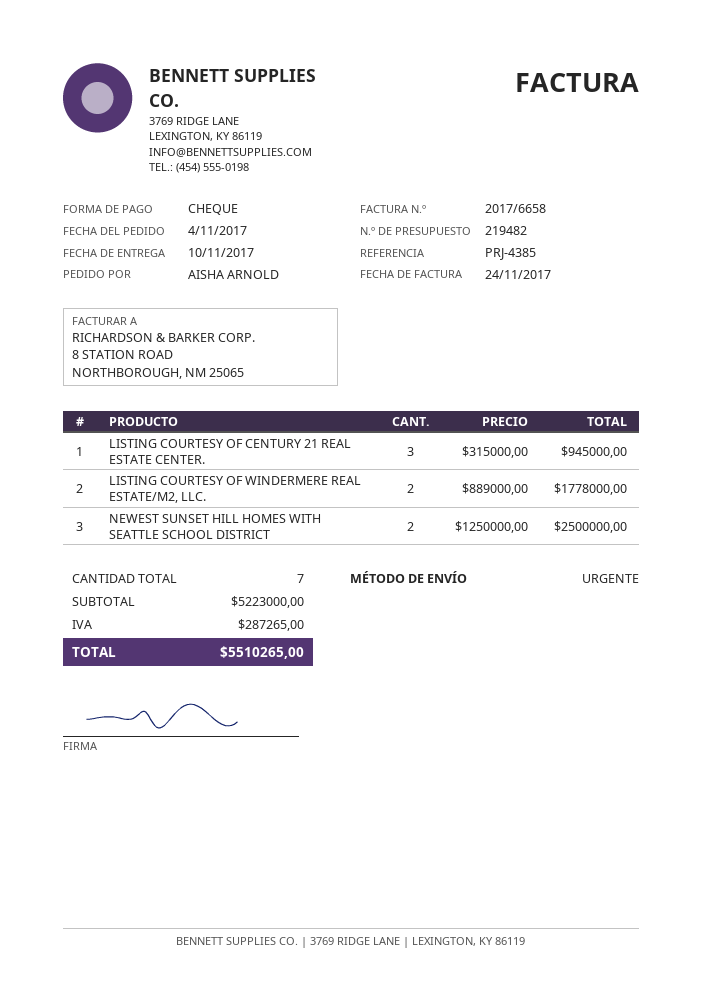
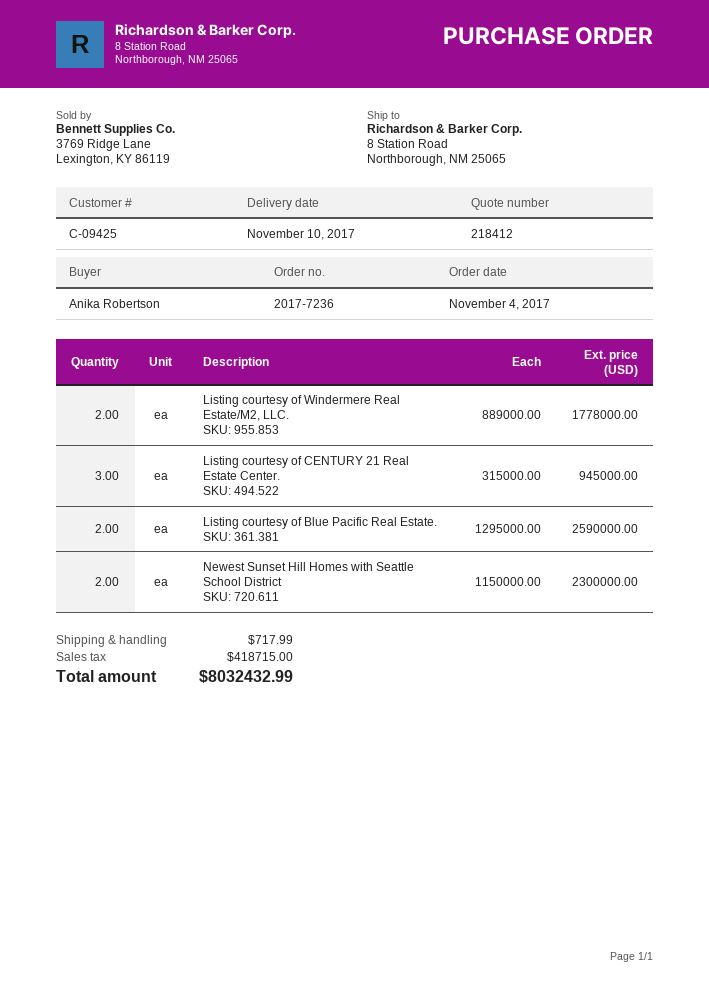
quote number: 219482 -> 218412
ordered by: AISHA ARNOLD -> Anika Robertson
NEWEST SUNSET HILL HOMES WITH SEATTLE SCHOOL DISTRICT: 2 x 1250000.00 = 2500000.00 -> 2 x 1150000.00 = 2300000.00
Listing courtesy of Blue Pacific Real Estate.: none -> 2 x 1295000.00 = 2590000.00
shipping: none -> 717.99
tax: 287265.00 -> 418715.00
total: 5510265.00 -> 8032432.99

